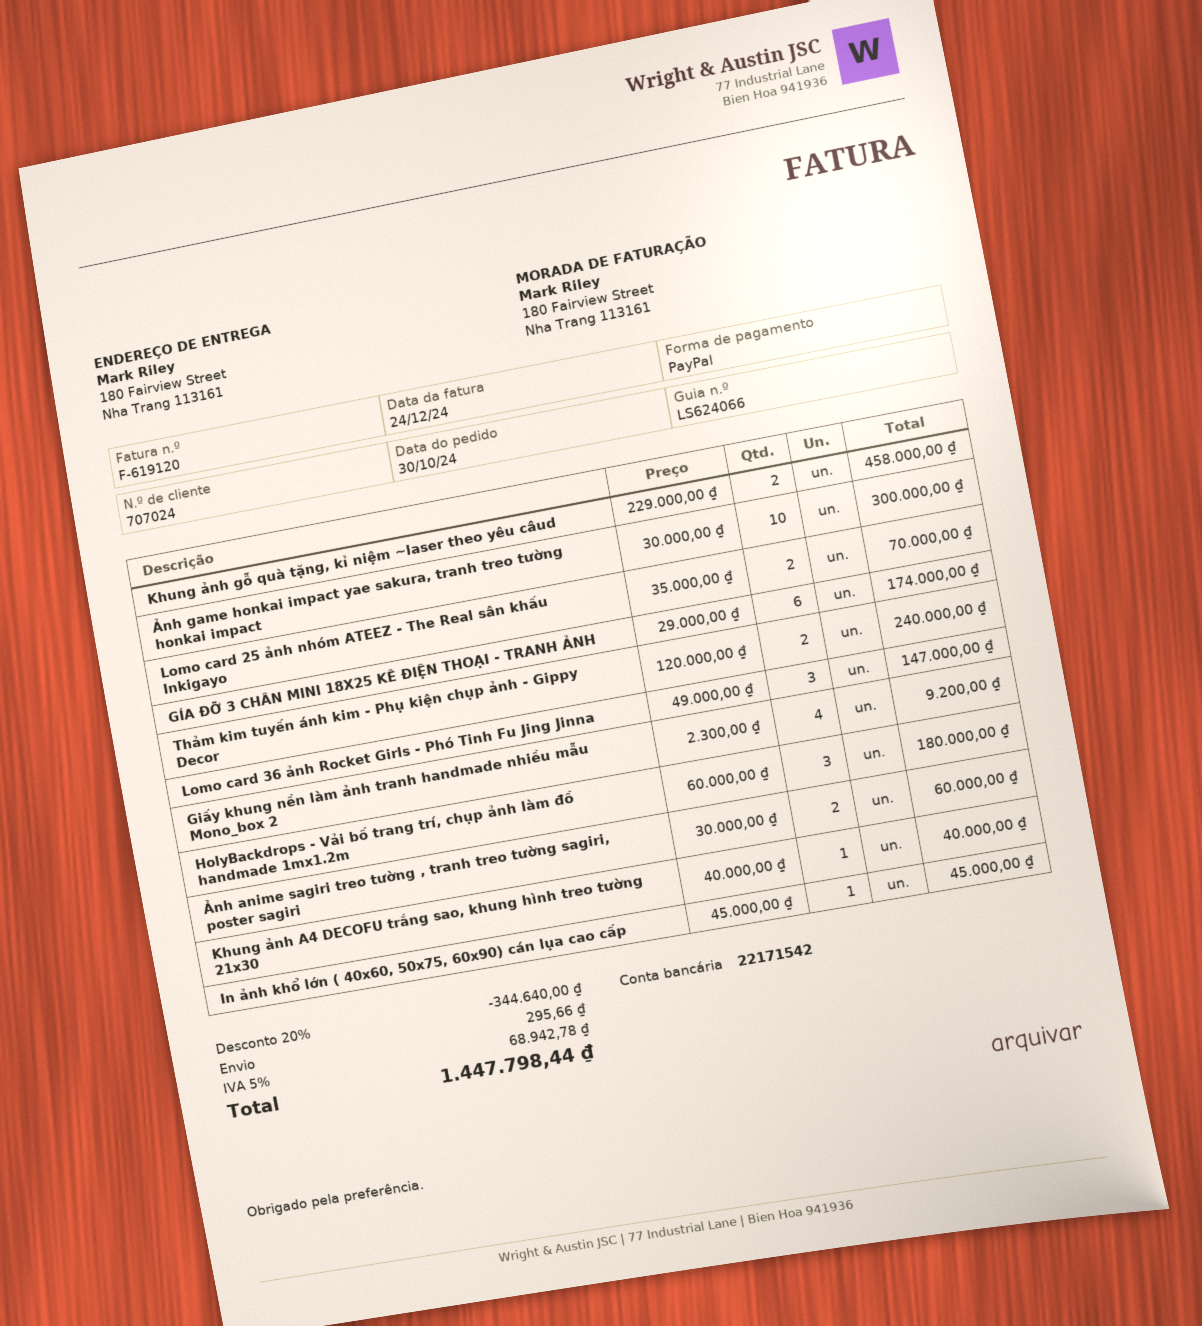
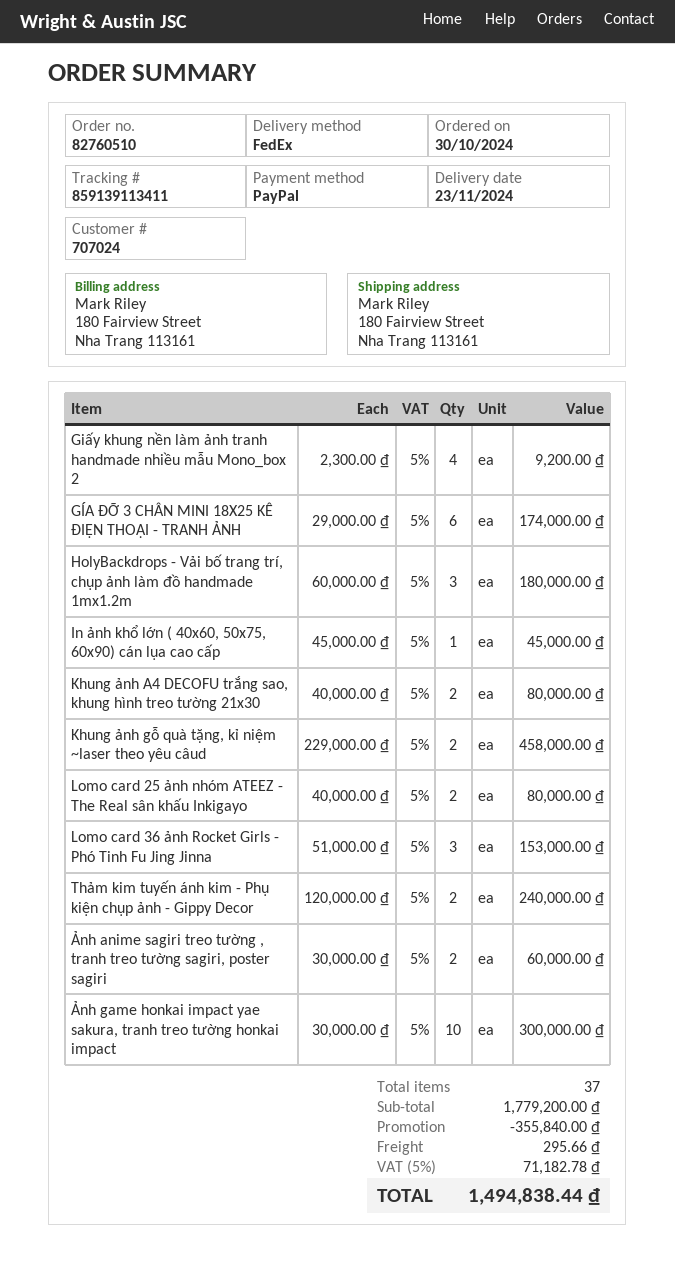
Lomo card 25 ảnh nhóm ATEEZ - The Real sân khấu Inkigayo: 2 x 35000.00 = 70000.00 -> 2 x 40000.00 = 80000.00
Lomo card 36 ảnh Rocket Girls - Phó Tinh Fu Jing Jinna: 3 x 49000.00 = 147000.00 -> 3 x 51000.00 = 153000.00
Khung ảnh A4 DECOFU trắng sao, khung hình treo tường 21x30: 1 x 40000.00 = 40000.00 -> 2 x 40000.00 = 80000.00
discount: 344640.00 -> 355840.00
tax: 5% = 68942.78 -> 5% = 71182.78
total: 1447798.44 -> 1494838.44

